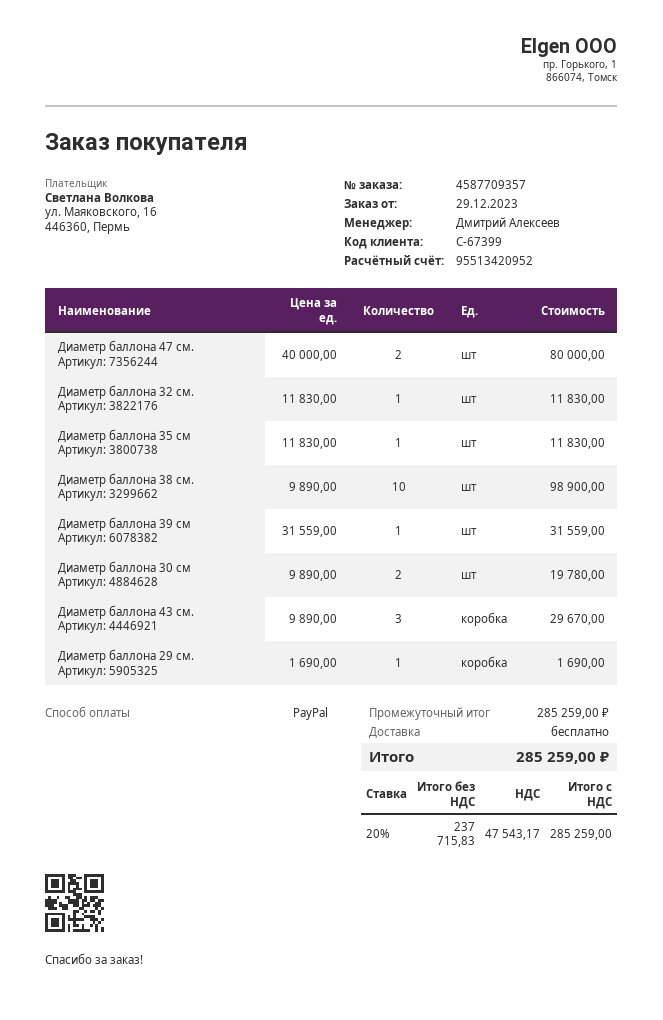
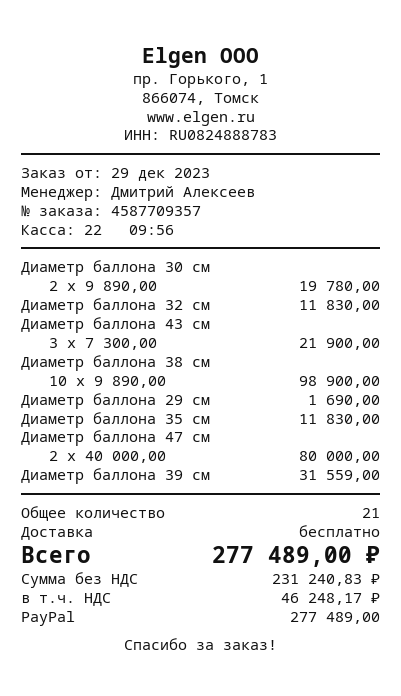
Диаметр баллона 43 см.: 3 x 9890.00 = 29670.00 -> 3 x 7300.00 = 21900.00
net: 237715.83 -> 231240.83
tax: 47543.17 -> 46248.17
total: 285259.00 -> 277489.00

